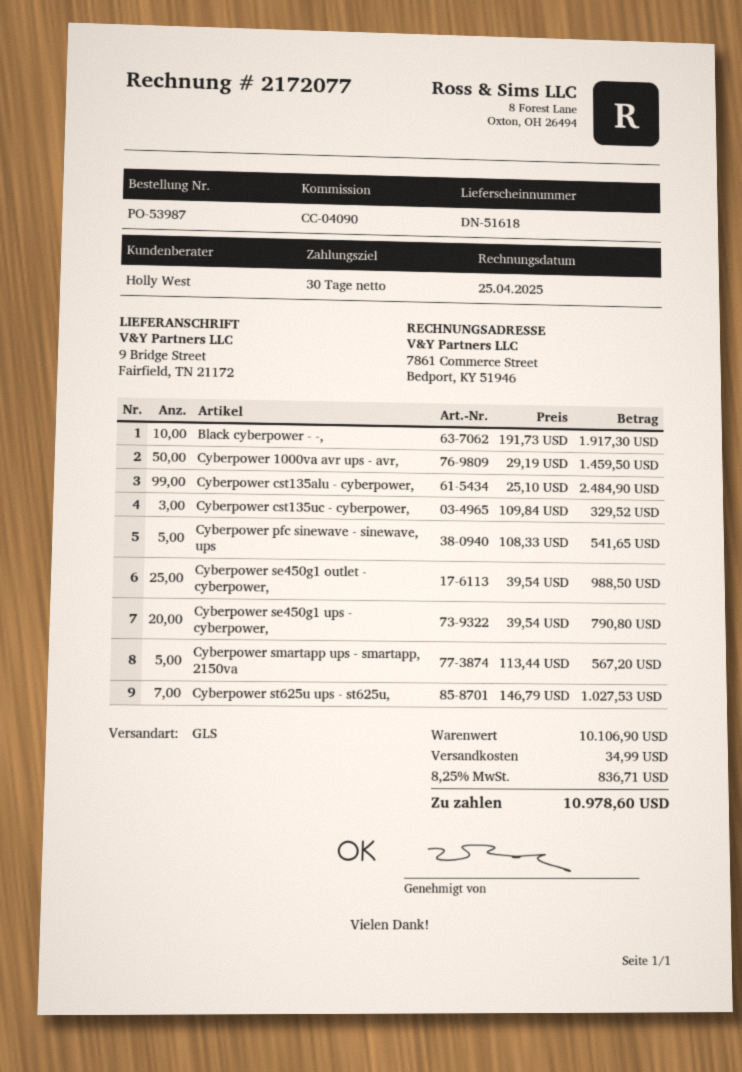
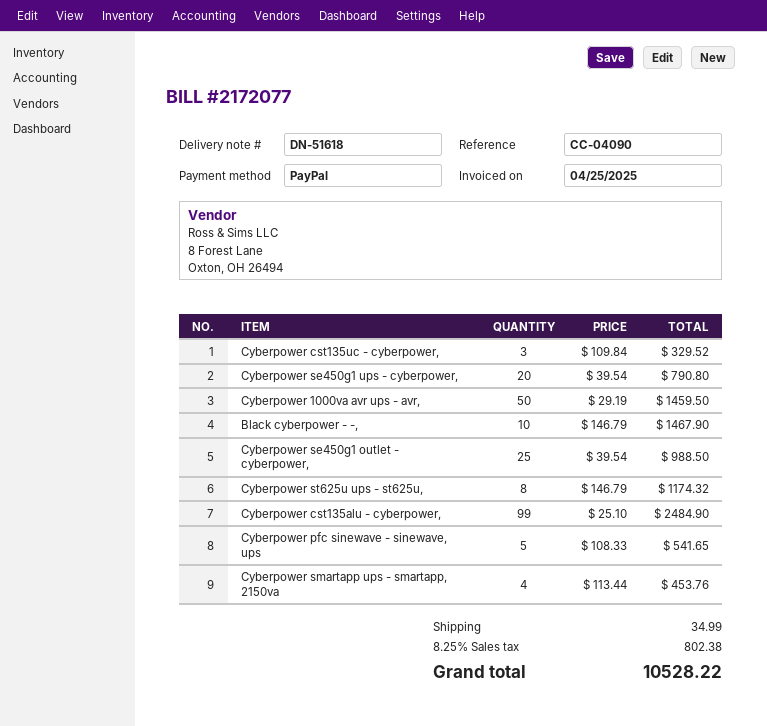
Black cyberpower - -,: 10 x 191.73 = 1917.30 -> 10 x 146.79 = 1467.90
Cyberpower smartapp ups - smartapp, 2150va: 5 x 113.44 = 567.20 -> 4 x 113.44 = 453.76
Cyberpower st625u ups - st625u,: 7 x 146.79 = 1027.53 -> 8 x 146.79 = 1174.32
tax: 8.25% = 836.71 -> 8.25% = 802.38
total: 10978.60 -> 10528.22

